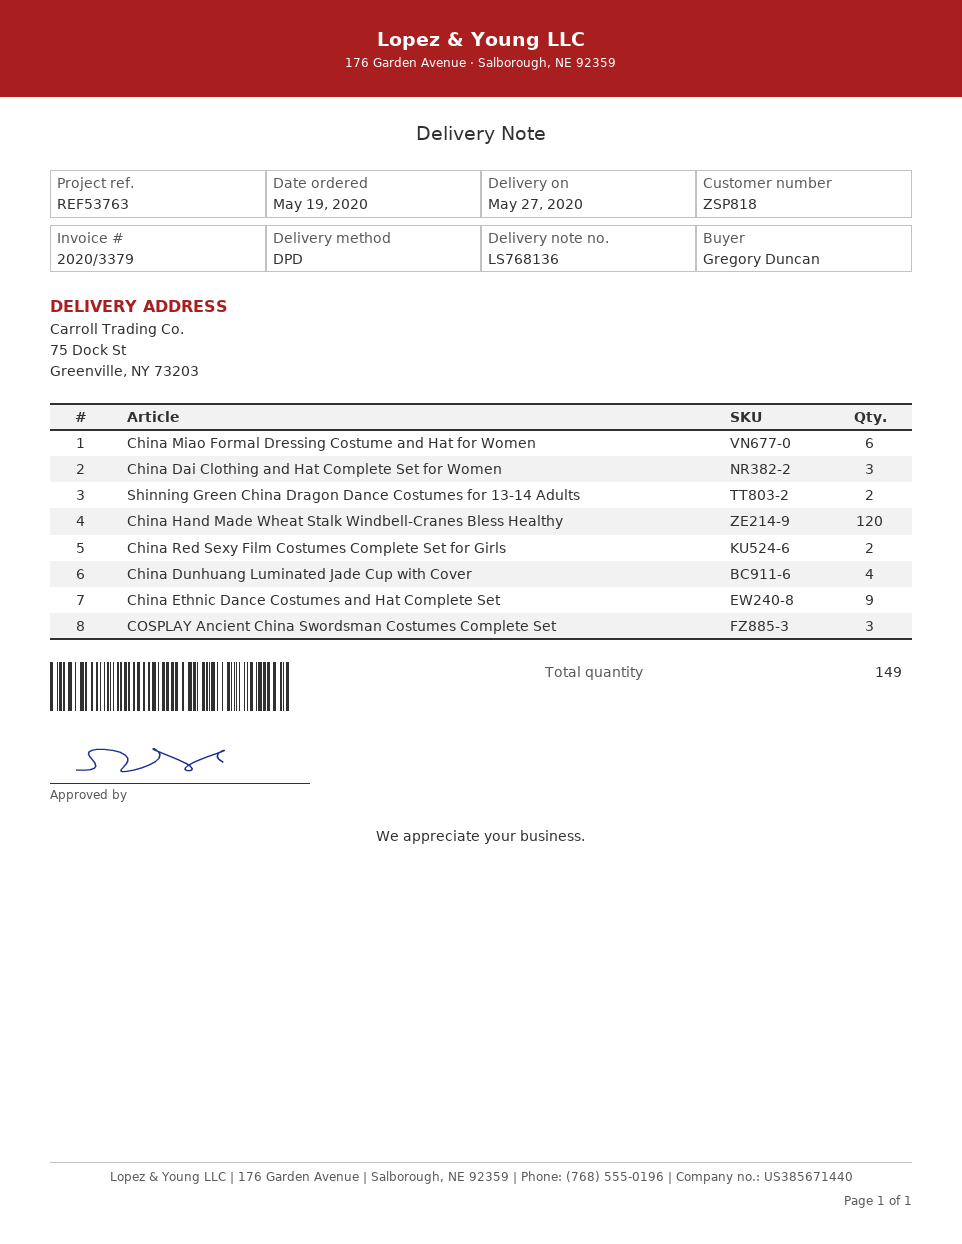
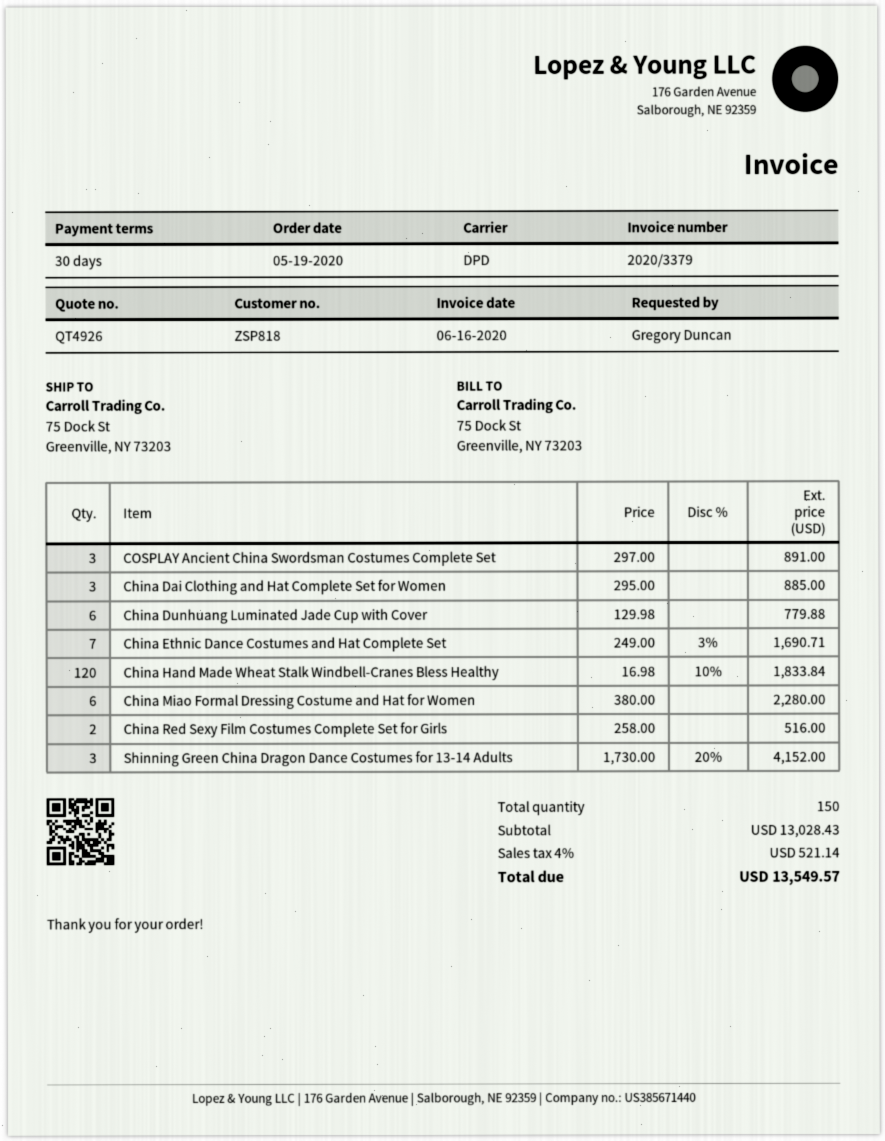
Shinning Green China Dragon Dance Costumes for 13-14 Adults: 2 -> 3
China Dunhuang Luminated Jade Cup with Cover: 4 -> 6
China Ethnic Dance Costumes and Hat Complete Set: 9 -> 7
total quantity: 149 -> 150

